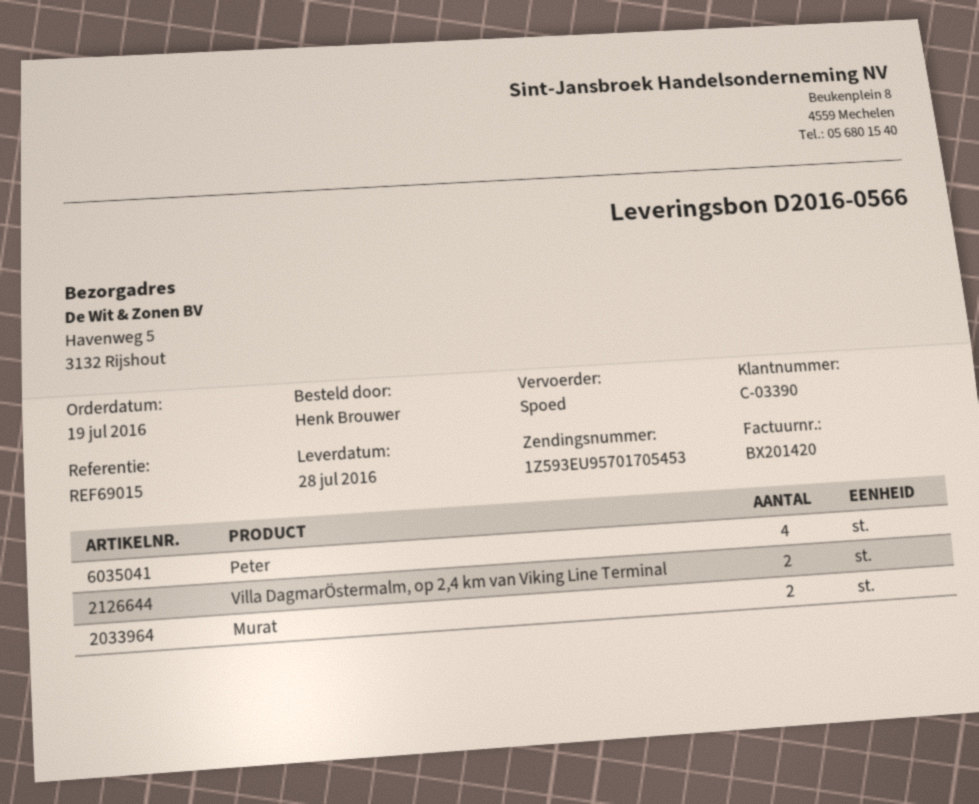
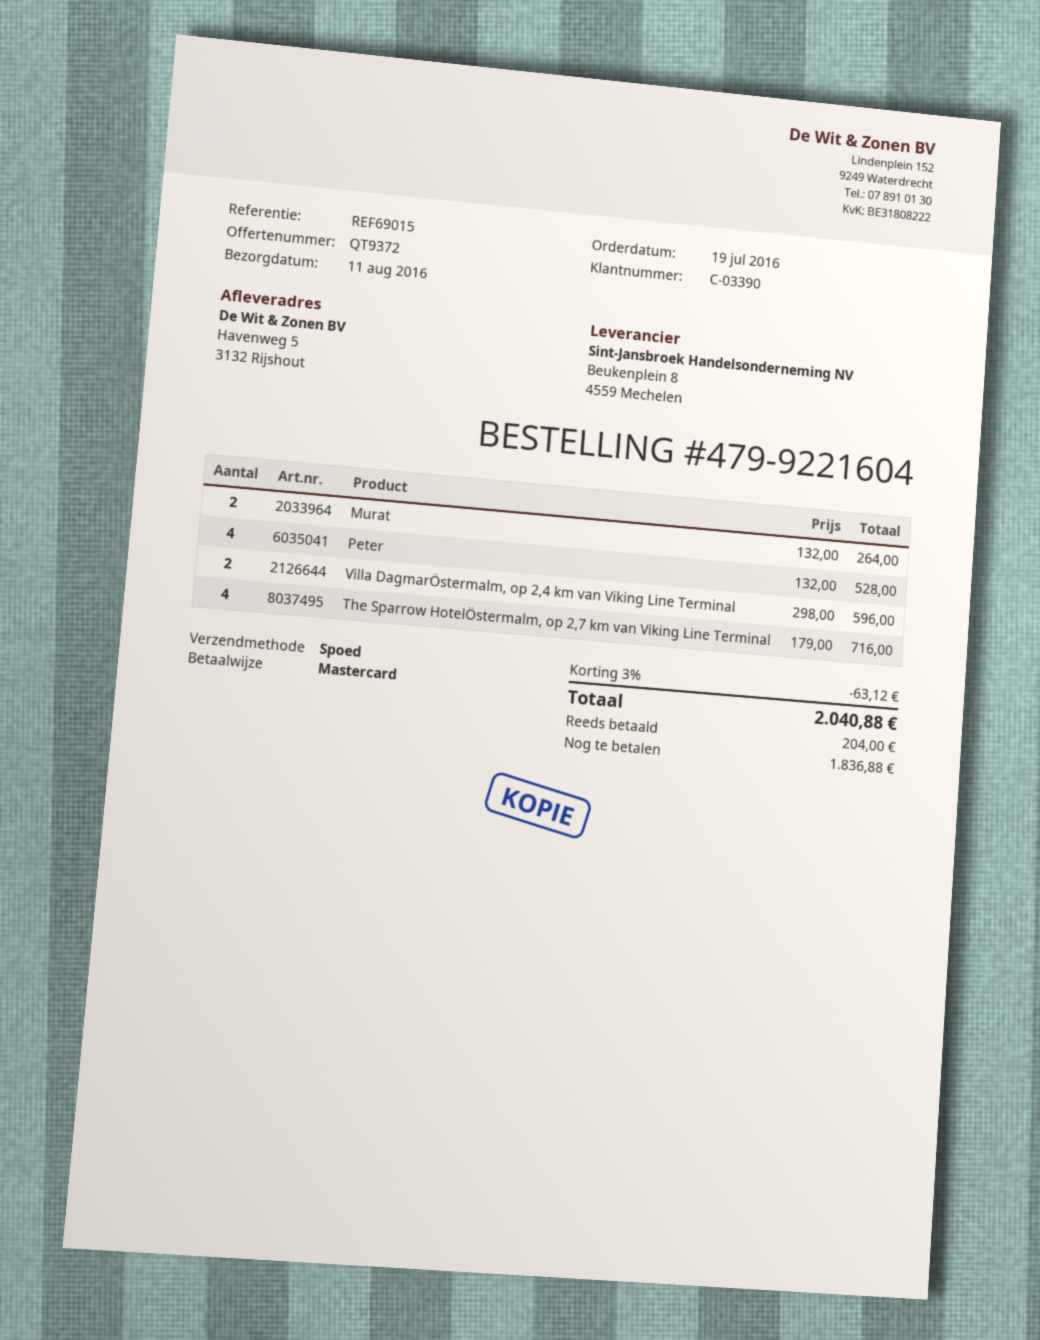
delivery date: 2016-07-28 -> 2016-08-11
The Sparrow HotelÖstermalm, op 2,7 km van Viking Line Terminal: none -> 4

